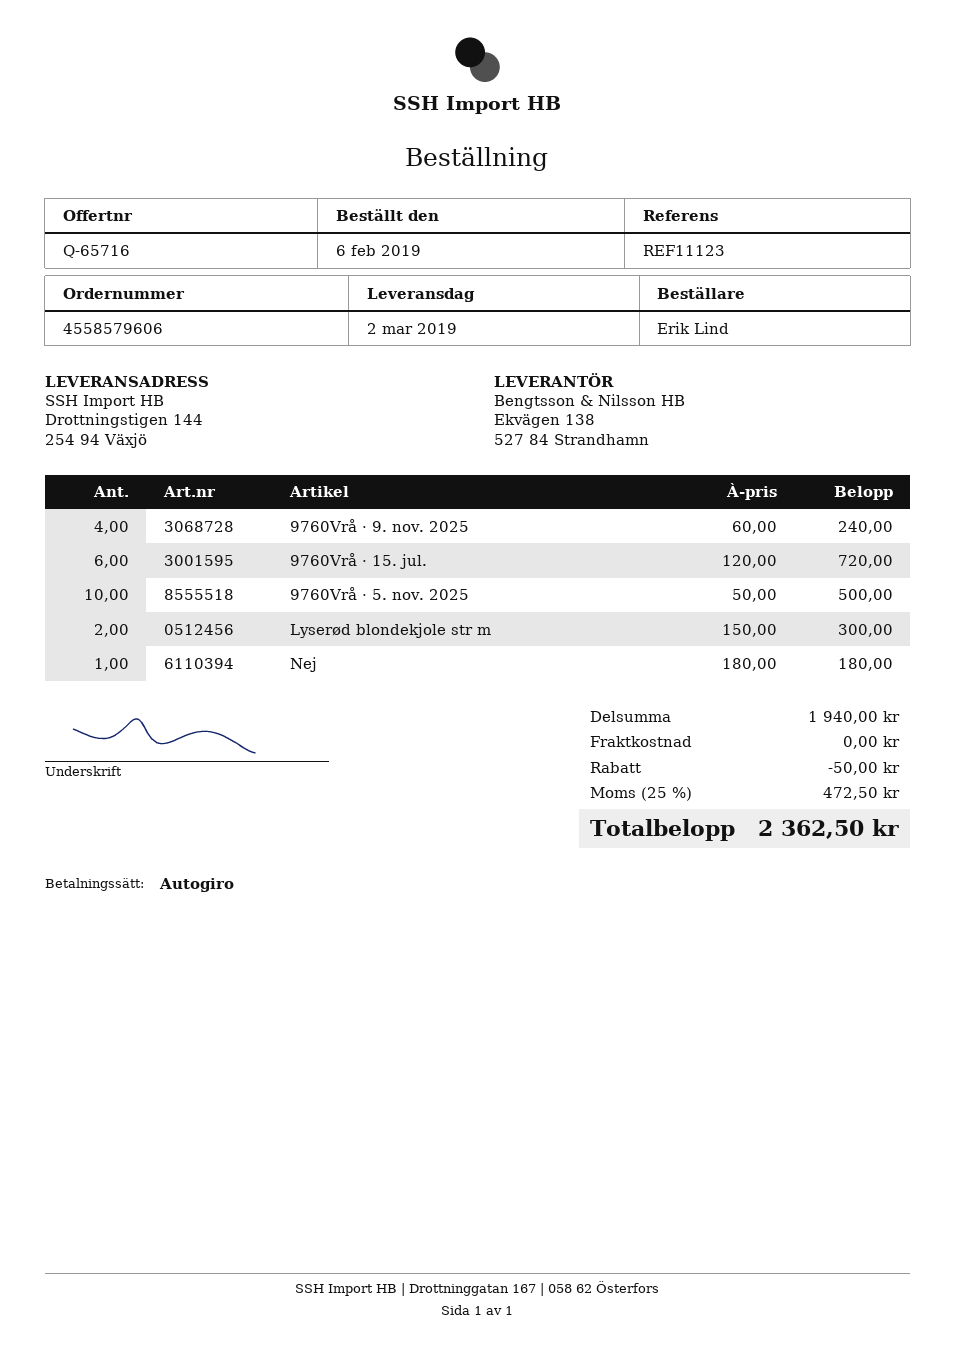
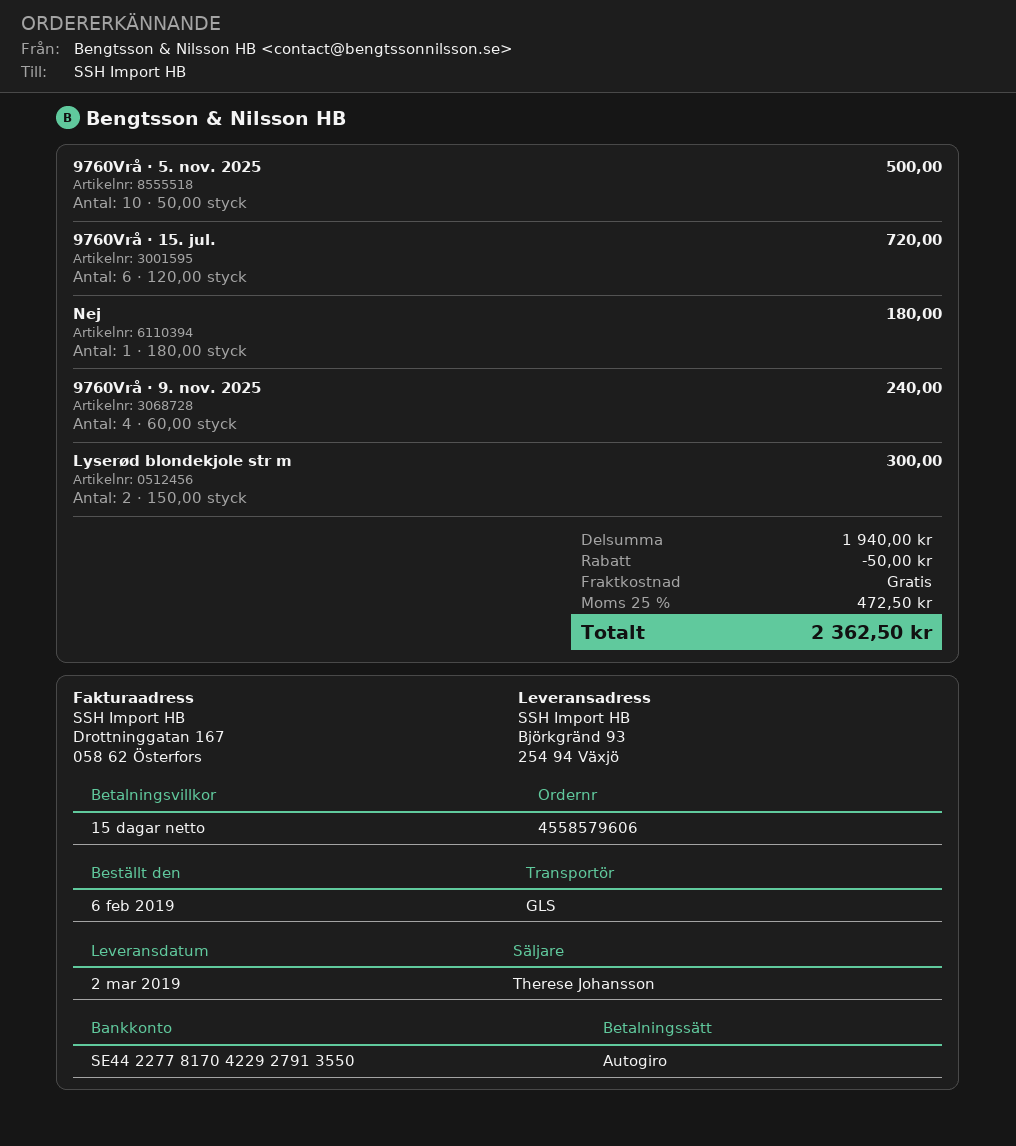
ship to: Drottningstigen 144, 254 94 Växjö -> Björkgränd 93, 254 94 Växjö

